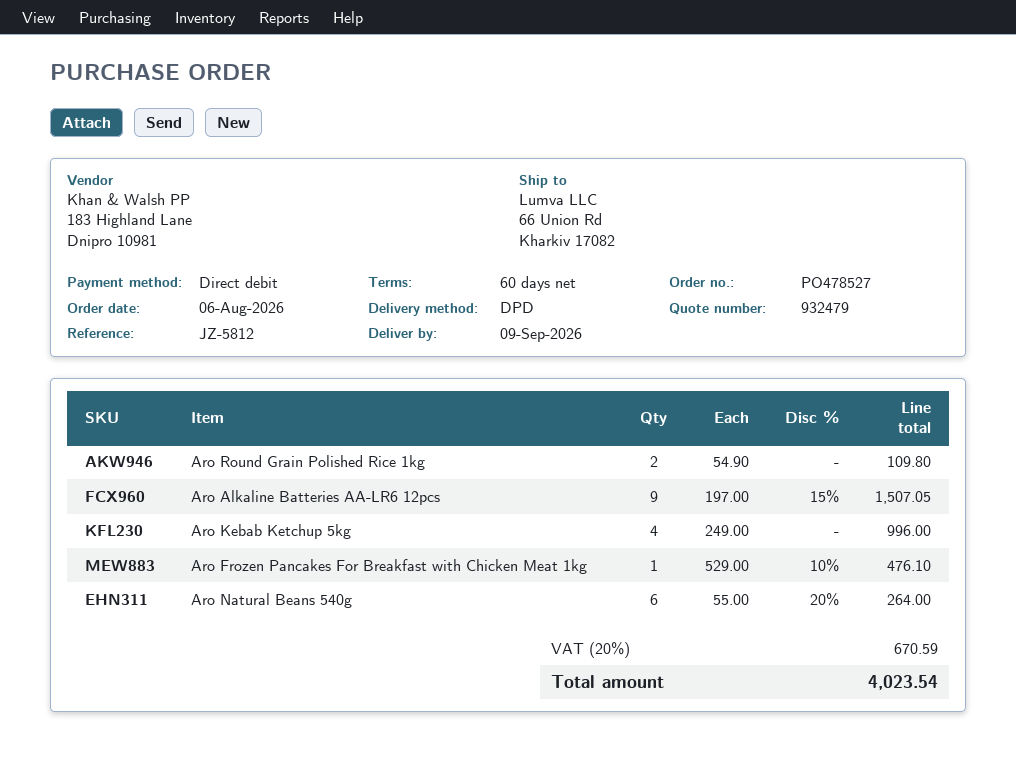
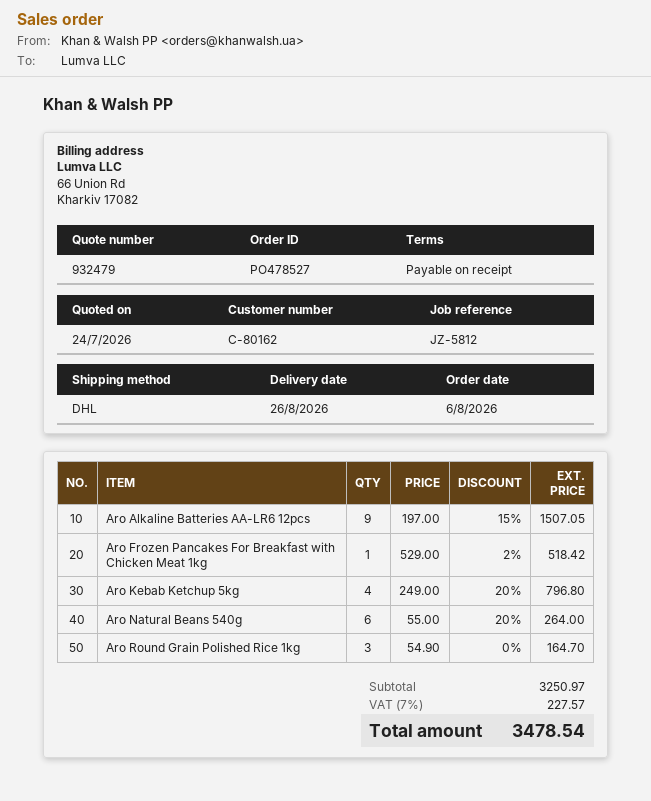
delivery date: 2026-09-09 -> 2026-08-26
payment terms: 60 days -> on receipt
shipping method: DPD -> DHL
Aro Round Grain Polished Rice 1kg: 2 x 54.90 = 109.80 -> 3 x 54.90 = 164.70
Aro Kebab Ketchup 5kg: 4 x 249.00 = 996.00 -> 4 x 249.00 - 20% = 796.80
Aro Frozen Pancakes For Breakfast with Chicken Meat 1kg: 1 x 529.00 - 10% = 476.10 -> 1 x 529.00 - 2% = 518.42
tax: 20% = 670.59 -> 7% = 227.57
total: 4023.54 -> 3478.54

